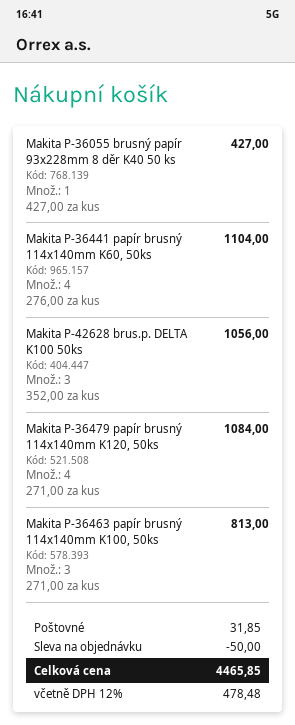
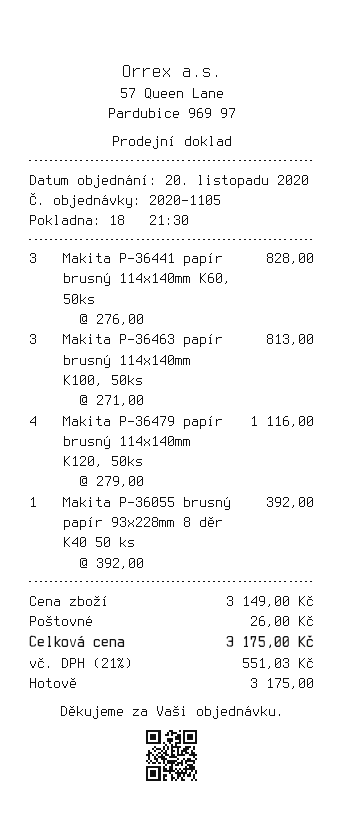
Makita P-36055 brusný papír 93x228mm 8 děr K40 50 ks: 1 x 427.00 = 427.00 -> 1 x 392.00 = 392.00
Makita P-36441 papír brusný 114x140mm K60, 50ks: 4 x 276.00 = 1104.00 -> 3 x 276.00 = 828.00
Makita P-42628 brus.p. DELTA K100 50ks: 3 x 352.00 = 1056.00 -> none
Makita P-36479 papír brusný 114x140mm K120, 50ks: 4 x 271.00 = 1084.00 -> 4 x 279.00 = 1116.00
discount: 50.00 -> none
shipping: 31.85 -> 26.00
tax: 12% = 478.48 -> 21% = 551.03
total: 4465.85 -> 3175.00

